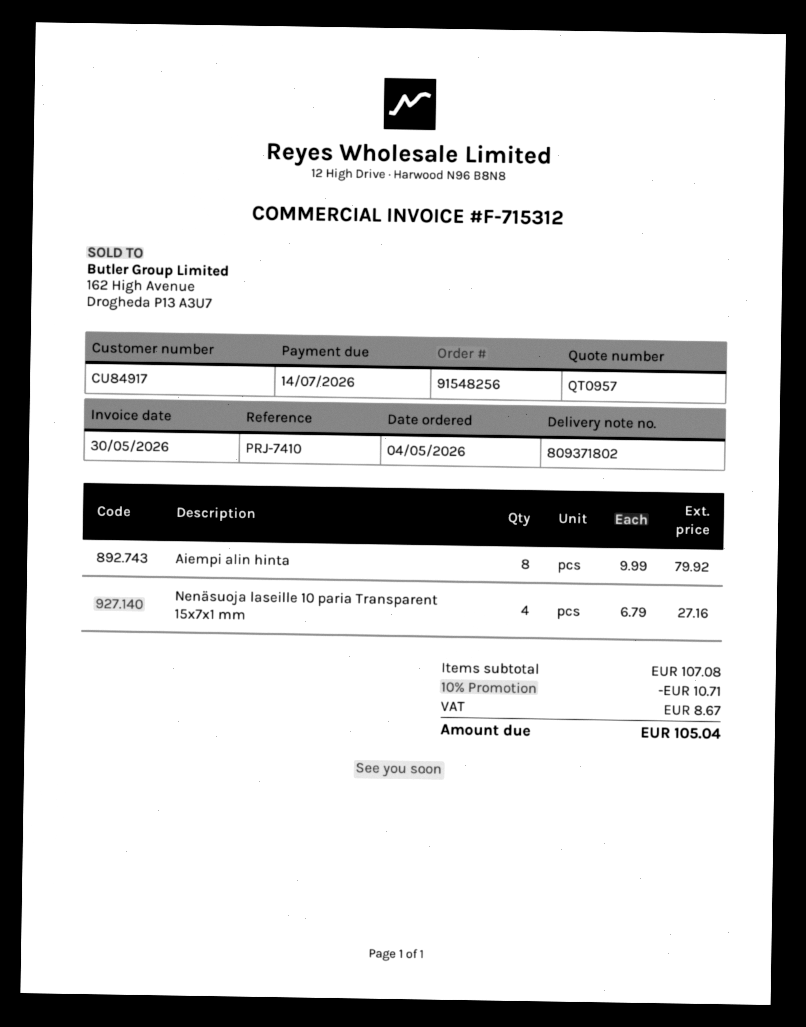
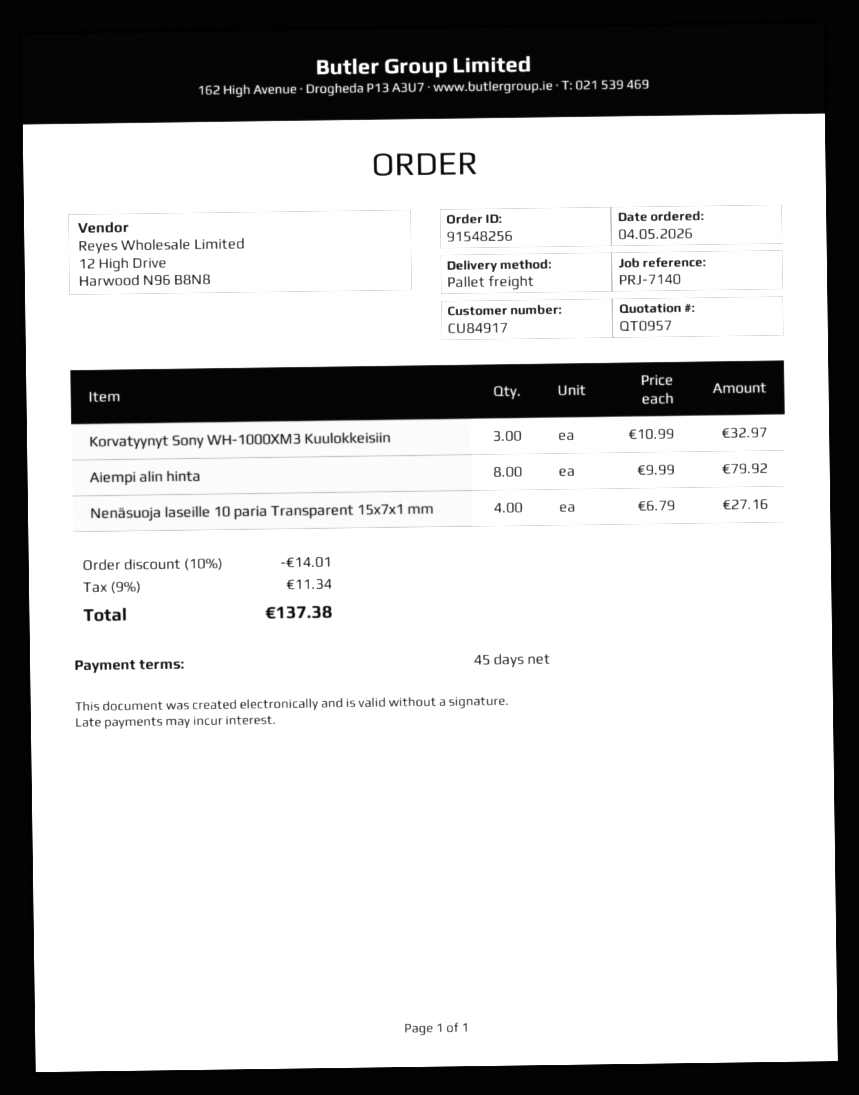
reference: PRJ-7410 -> PRJ-7140
Korvatyynyt Sony WH-1000XM3 Kuulokkeisiin: none -> 3 x 10.99 = 32.97
discount: 10% = 10.71 -> 10% = 14.01
tax: 8.67 -> 11.34
total: 105.04 -> 137.38

